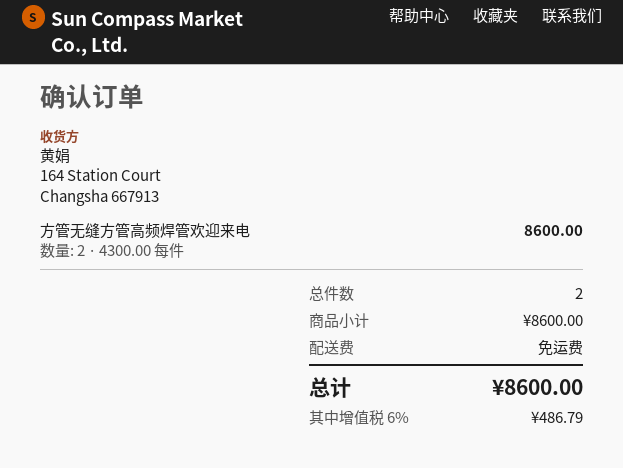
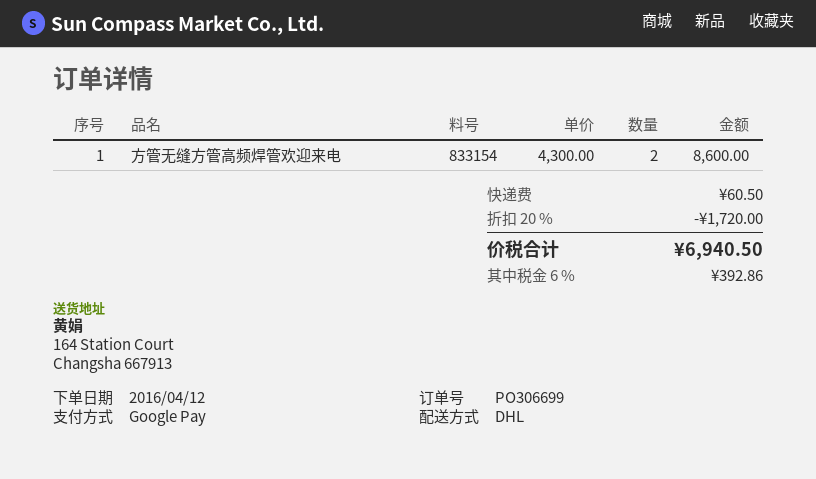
discount: none -> 20% = 1720.00
shipping: 0.00 -> 60.50
tax: 6% = 486.79 -> 6% = 392.86
total: 8600.00 -> 6940.50

